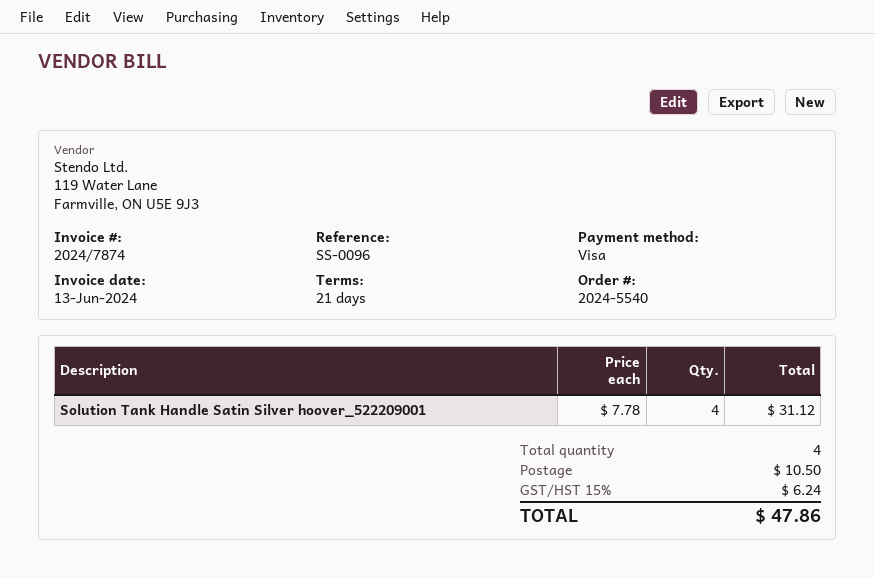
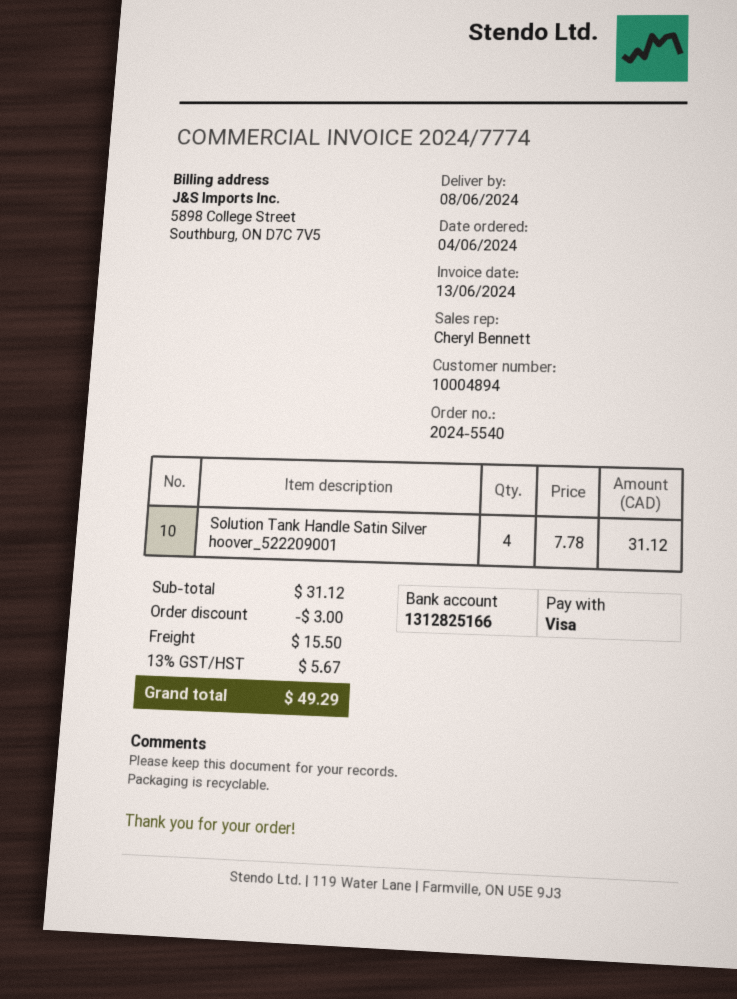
invoice number: 2024/7874 -> 2024/7774
discount: none -> 3.00
shipping: 10.50 -> 15.50
tax: 15% = 6.24 -> 13% = 5.67
total: 47.86 -> 49.29

